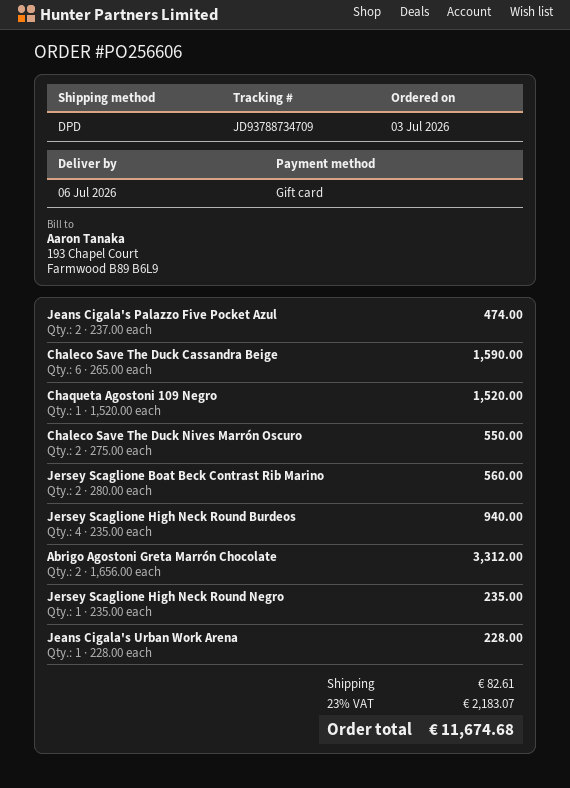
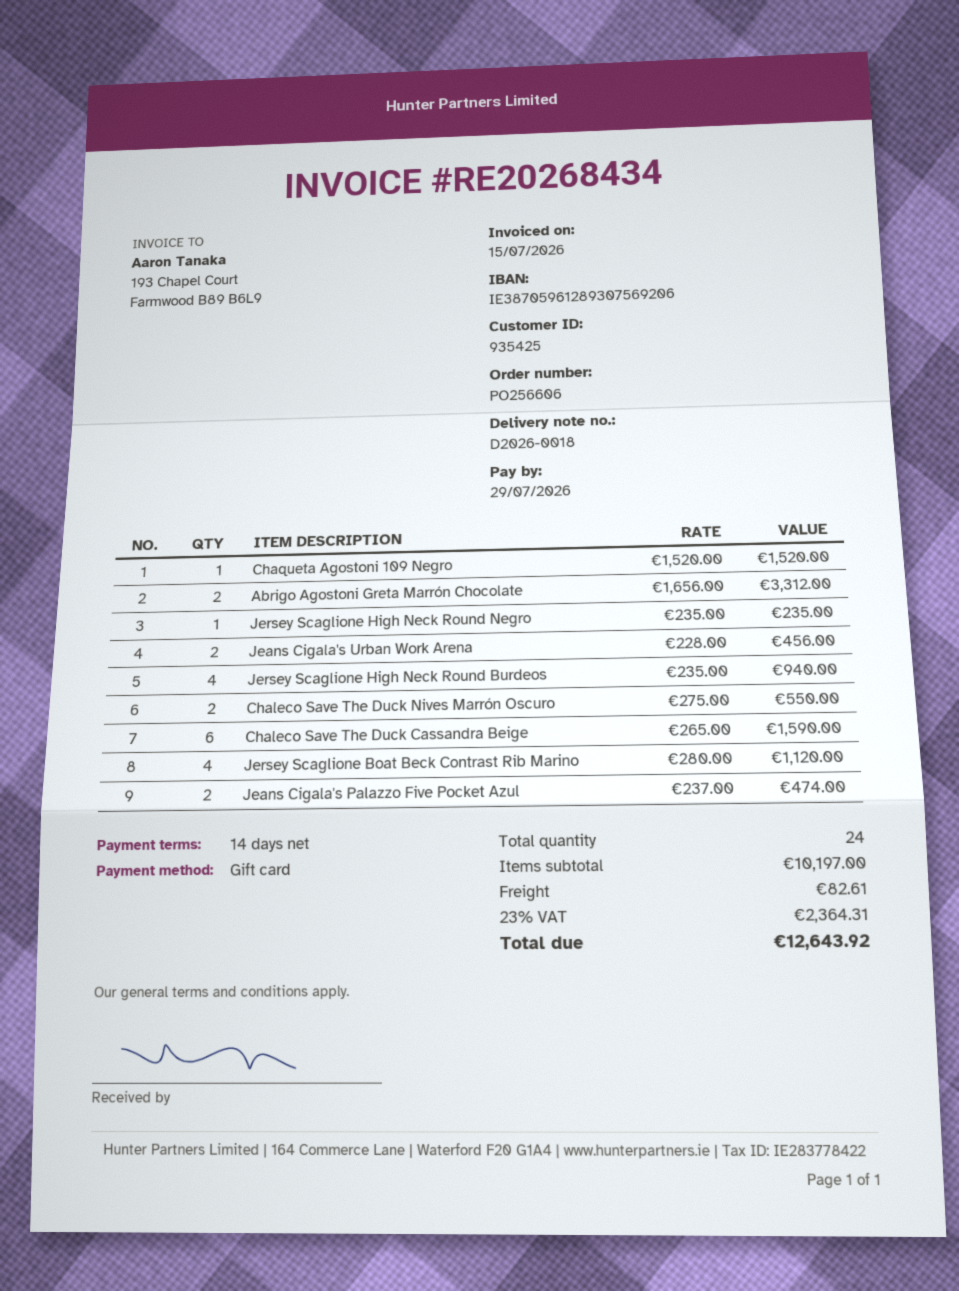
Jersey Scaglione Boat Beck Contrast Rib Marino: 2 x 280.00 = 560.00 -> 4 x 280.00 = 1120.00
Jeans Cigala's Urban Work Arena: 1 x 228.00 = 228.00 -> 2 x 228.00 = 456.00
tax: 23% = 2183.07 -> 23% = 2364.31
total: 11674.68 -> 12643.92

